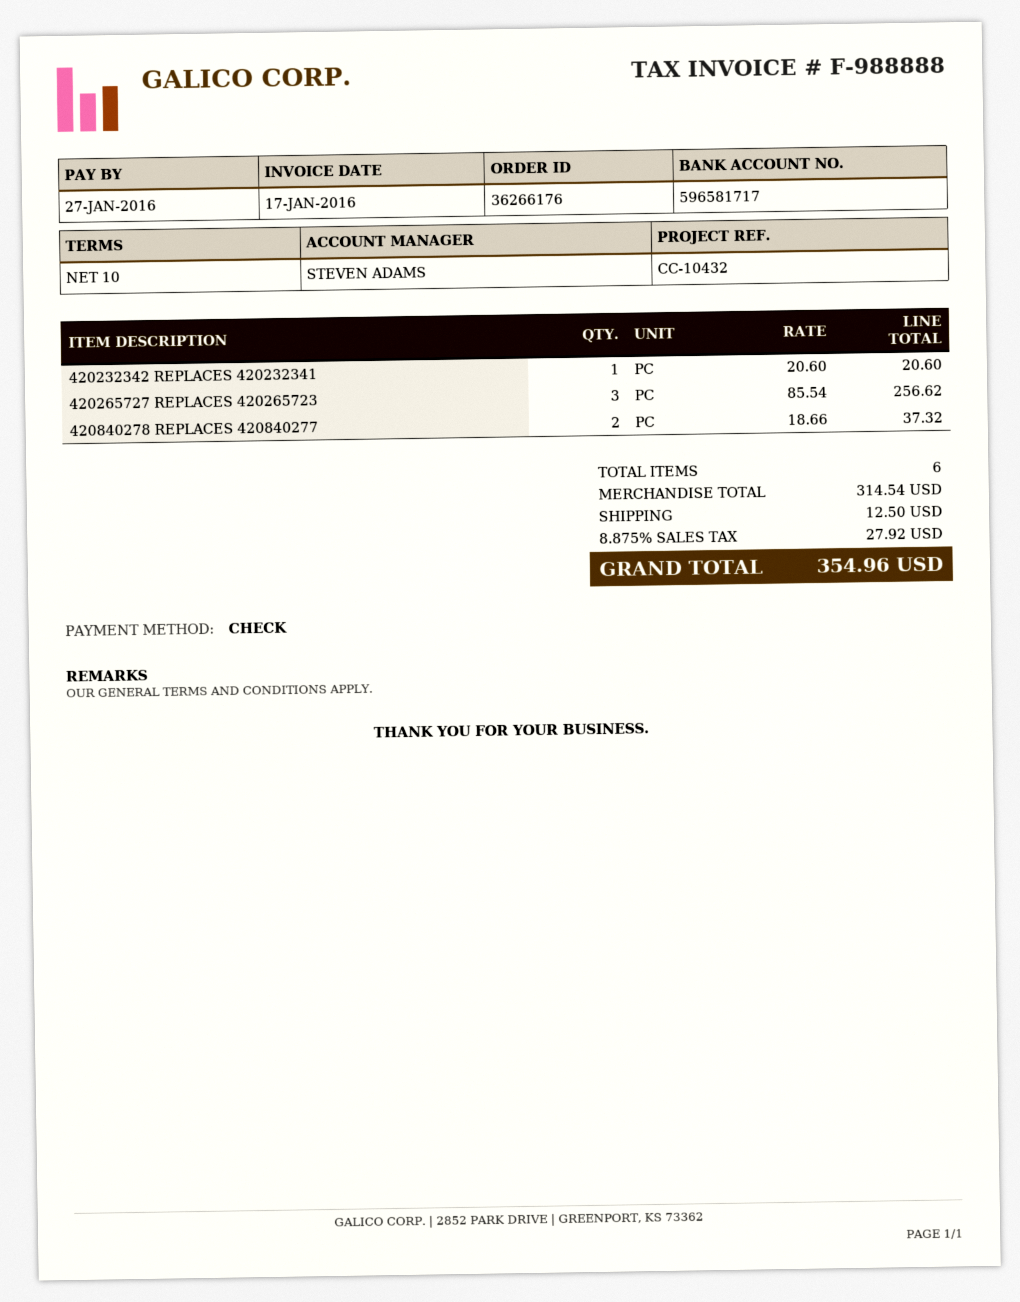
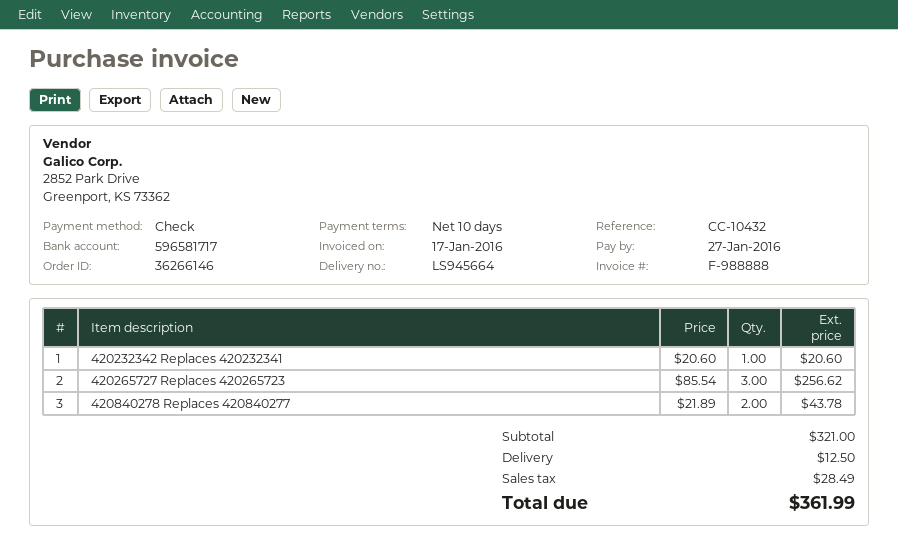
order number: 36266176 -> 36266146
420840278 REPLACES 420840277: 2 x 18.66 = 37.32 -> 2 x 21.89 = 43.78
subtotal: 314.54 -> 321.00
tax: 27.92 -> 28.49
total: 354.96 -> 361.99

